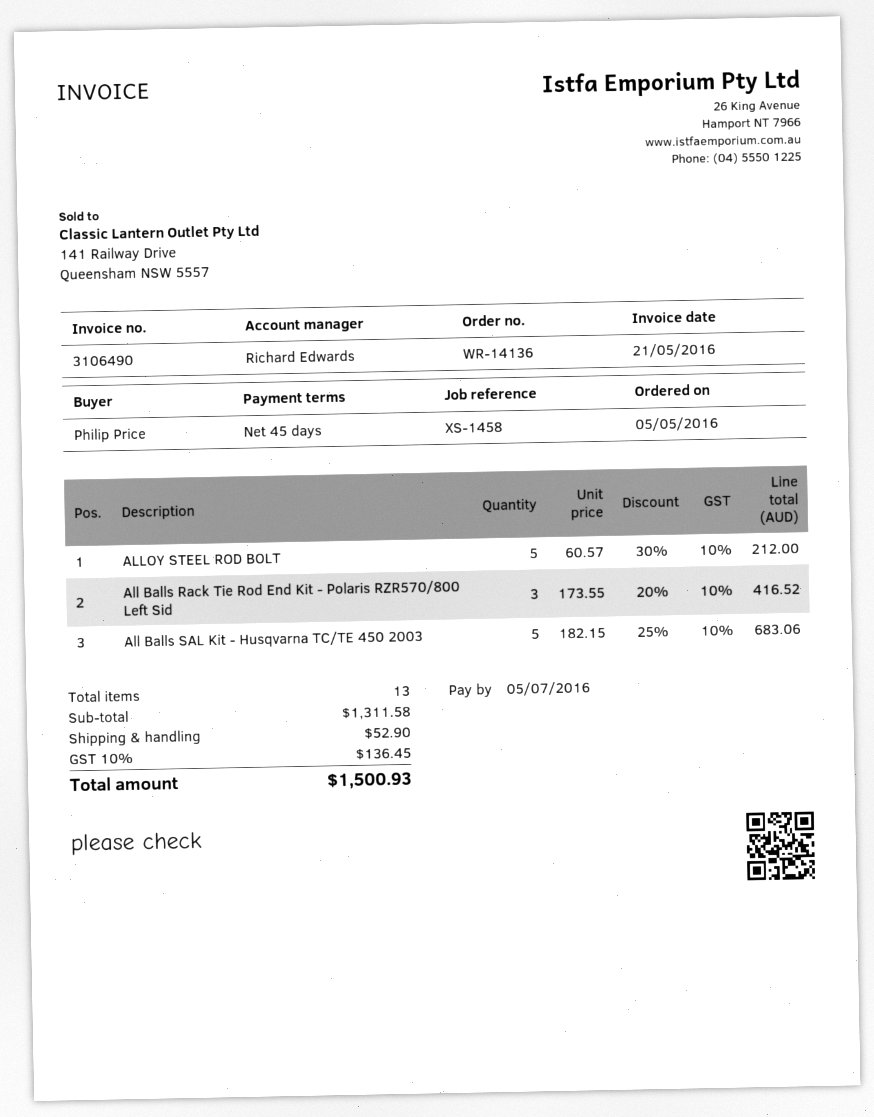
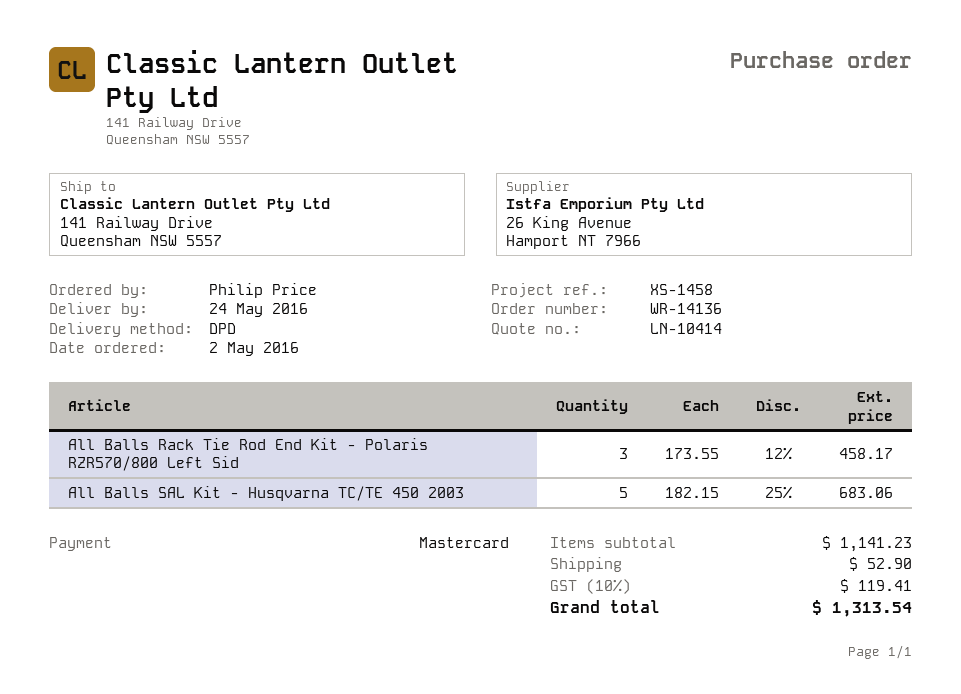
order date: 2016-05-05 -> 2016-05-02
ALLOY STEEL ROD BOLT: 5 x 60.57 - 30% = 212.00 -> none
All Balls Rack Tie Rod End Kit - Polaris RZR570/800 Left Sid: 3 x 173.55 - 20% = 416.52 -> 3 x 173.55 - 12% = 458.17
subtotal: 1311.58 -> 1141.23
tax: 10% = 136.45 -> 10% = 119.41
total: 1500.93 -> 1313.54

